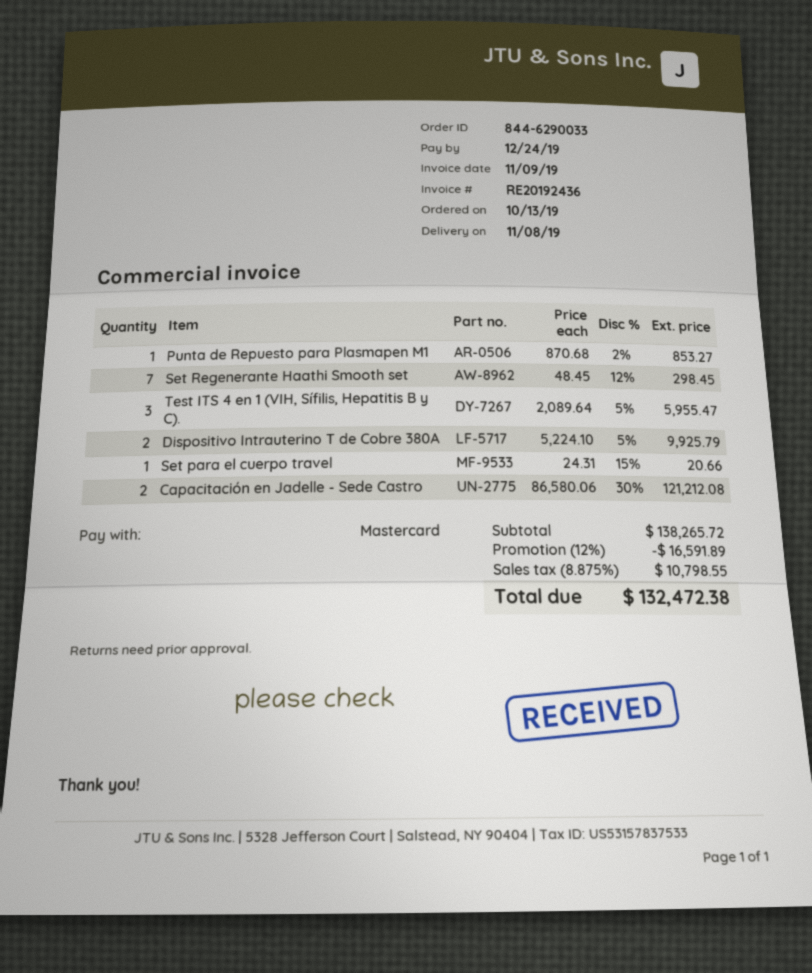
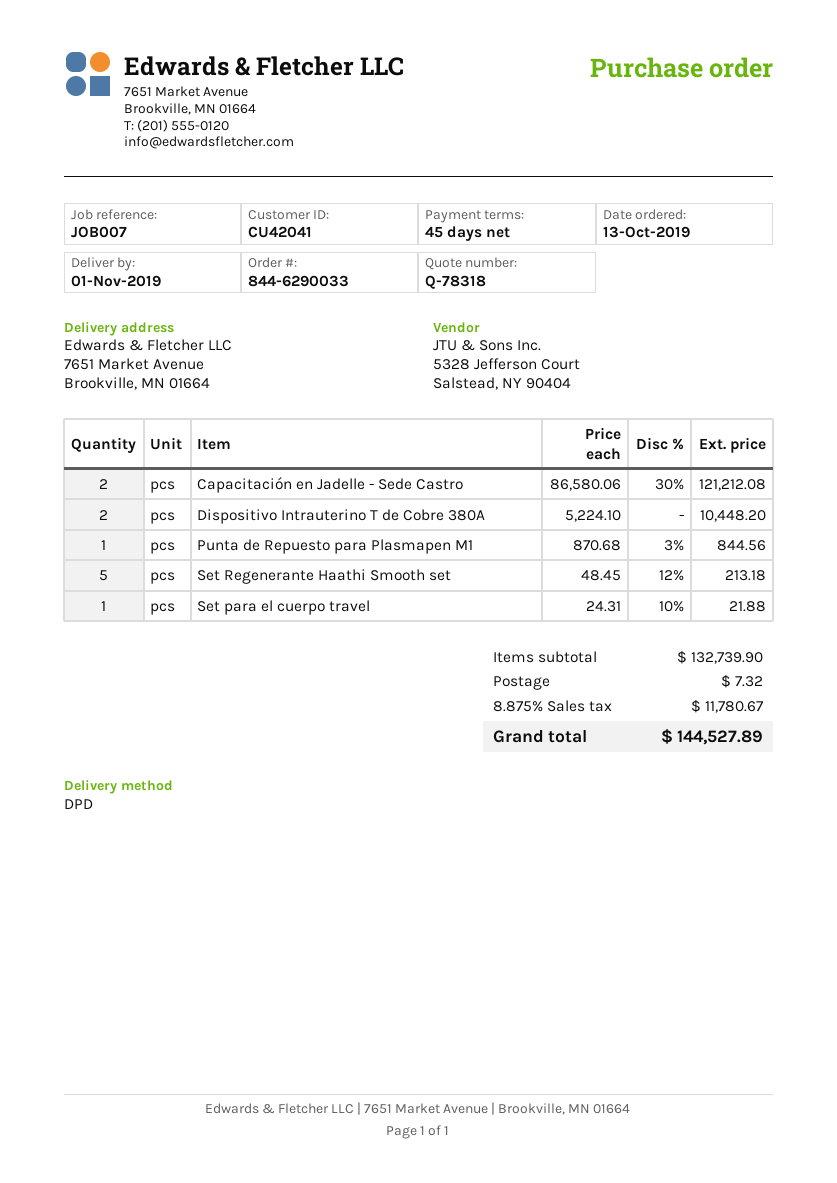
delivery date: 2019-11-08 -> 2019-11-01
Punta de Repuesto para Plasmapen M1: 1 x 870.68 - 2% = 853.27 -> 1 x 870.68 - 3% = 844.56
Set Regenerante Haathi Smooth set: 7 x 48.45 - 12% = 298.45 -> 5 x 48.45 - 12% = 213.18
Test ITS 4 en 1 (VIH, Sífilis, Hepatitis B y C).: 3 x 2089.64 - 5% = 5955.47 -> none
Dispositivo Intrauterino T de Cobre 380A: 2 x 5224.10 - 5% = 9925.79 -> 2 x 5224.10 = 10448.20
Set para el cuerpo travel: 1 x 24.31 - 15% = 20.66 -> 1 x 24.31 - 10% = 21.88
subtotal: 138265.72 -> 132739.90
discount: 12% = 16591.89 -> none
shipping: none -> 7.32
tax: 8.875% = 10798.55 -> 8.875% = 11780.67
total: 132472.38 -> 144527.89

